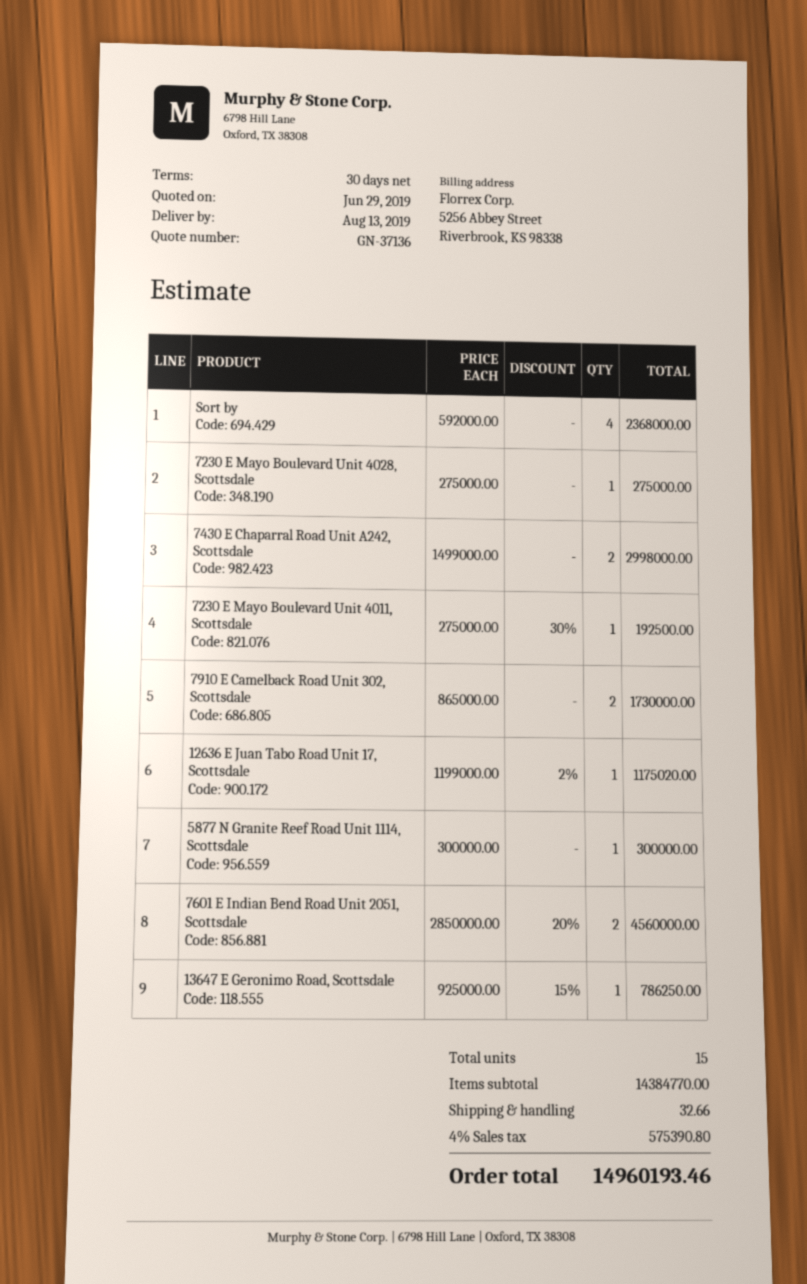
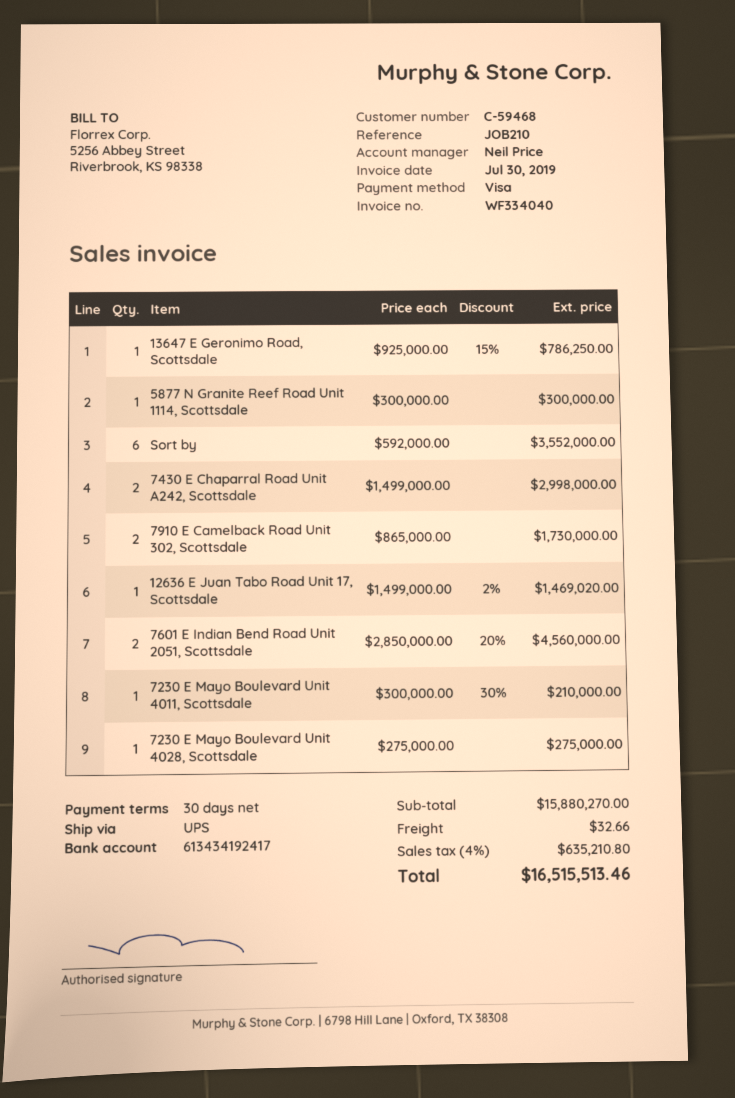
Sort by: 4 x 592000.00 = 2368000.00 -> 6 x 592000.00 = 3552000.00
7230 E Mayo Boulevard Unit 4011, Scottsdale: 1 x 275000.00 - 30% = 192500.00 -> 1 x 300000.00 - 30% = 210000.00
12636 E Juan Tabo Road Unit 17, Scottsdale: 1 x 1199000.00 - 2% = 1175020.00 -> 1 x 1499000.00 - 2% = 1469020.00
subtotal: 14384770.00 -> 15880270.00
tax: 4% = 575390.80 -> 4% = 635210.80
total: 14960193.46 -> 16515513.46

